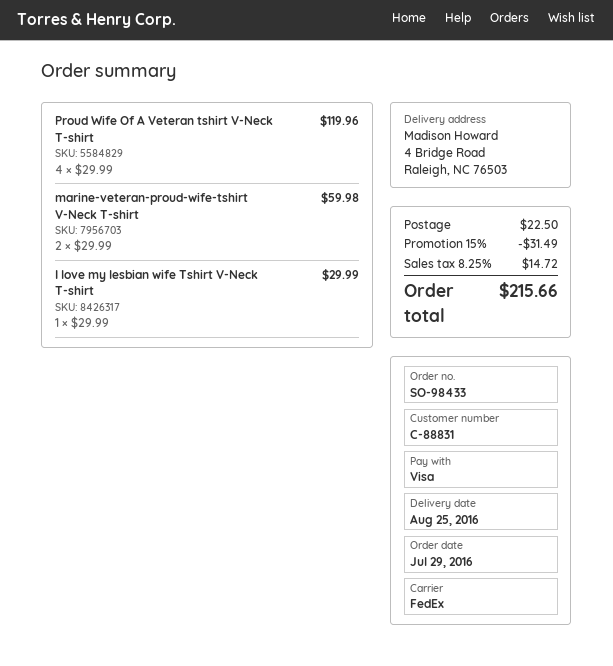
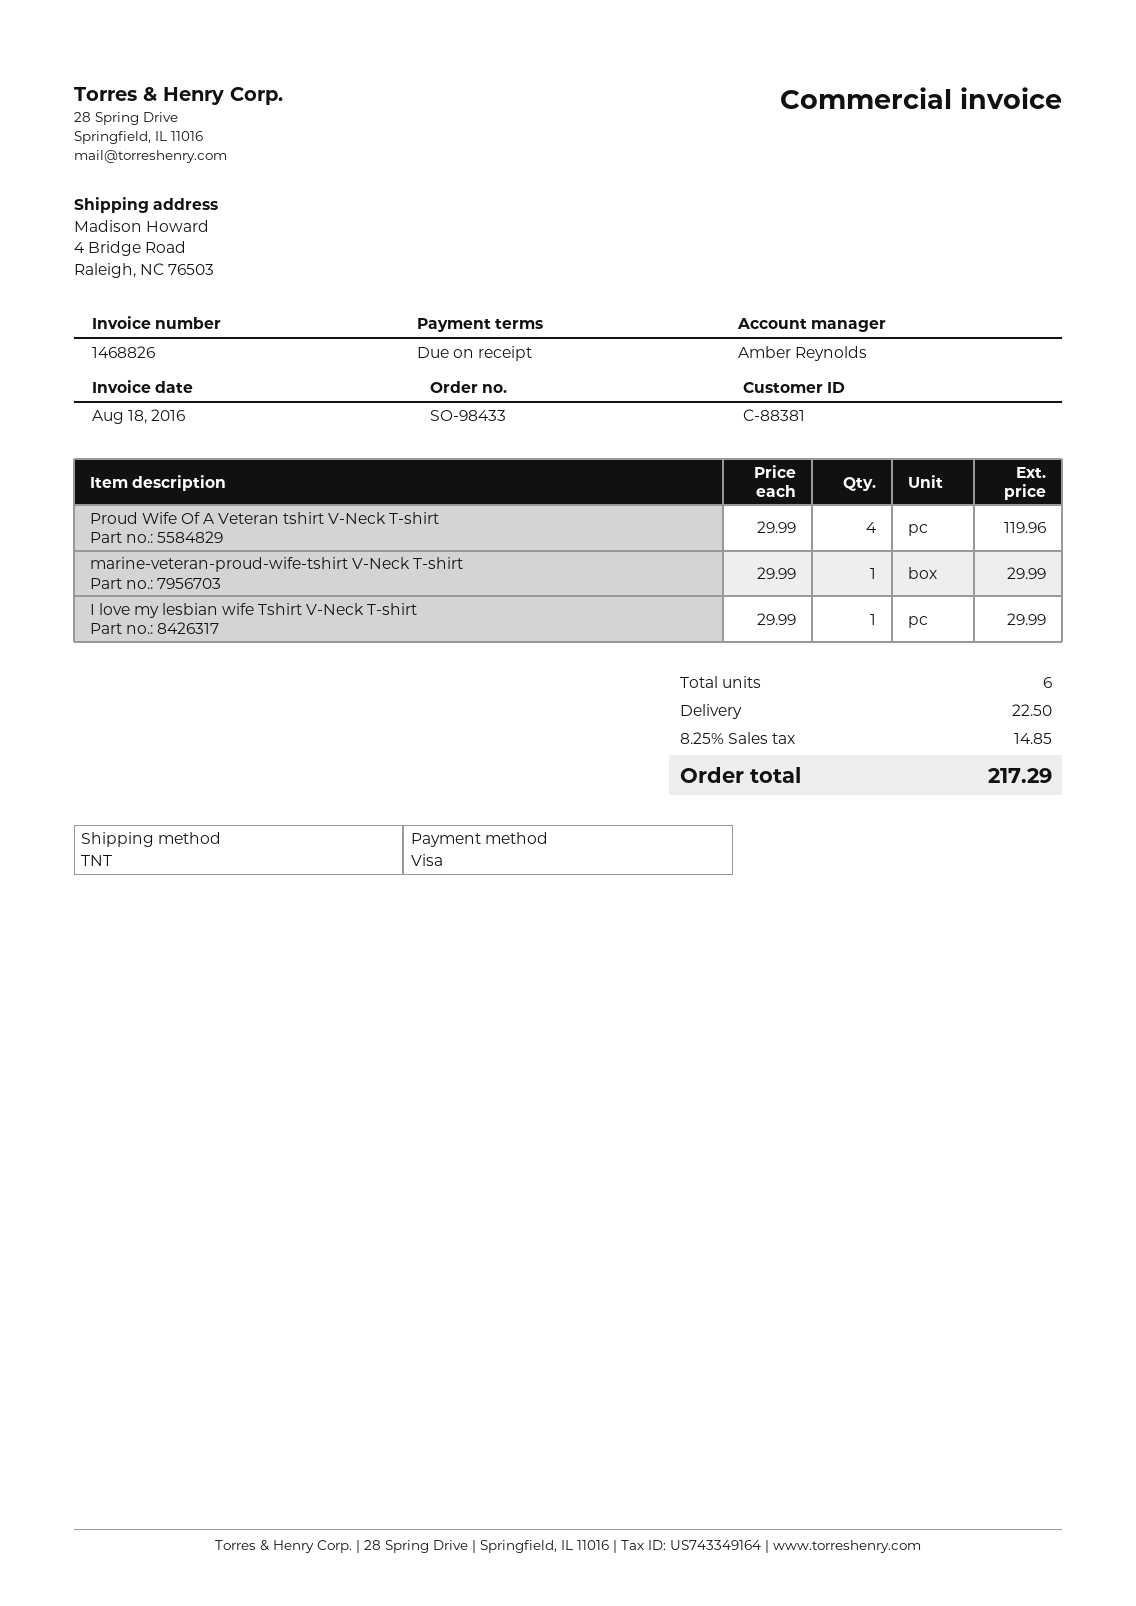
customer number: C-88831 -> C-88381
shipping method: FedEx -> TNT
marine-veteran-proud-wife-tshirt V-Neck T-shirt: 2 x 29.99 = 59.98 -> 1 x 29.99 = 29.99
discount: 15% = 31.49 -> none
tax: 8.25% = 14.72 -> 8.25% = 14.85
total: 215.66 -> 217.29

